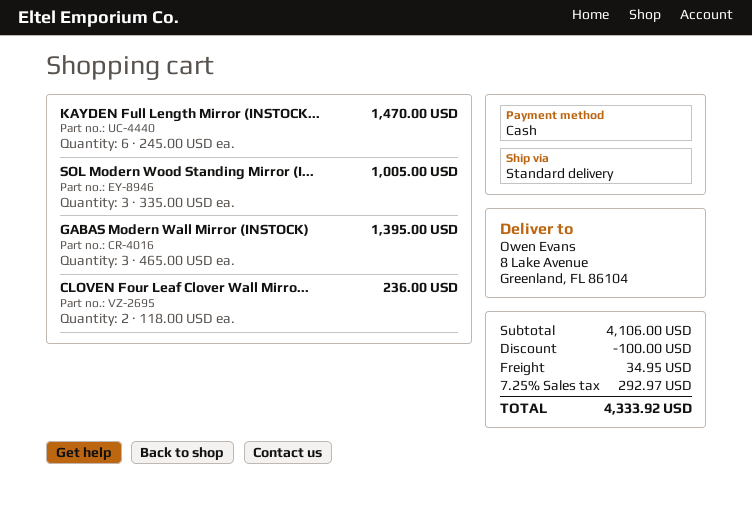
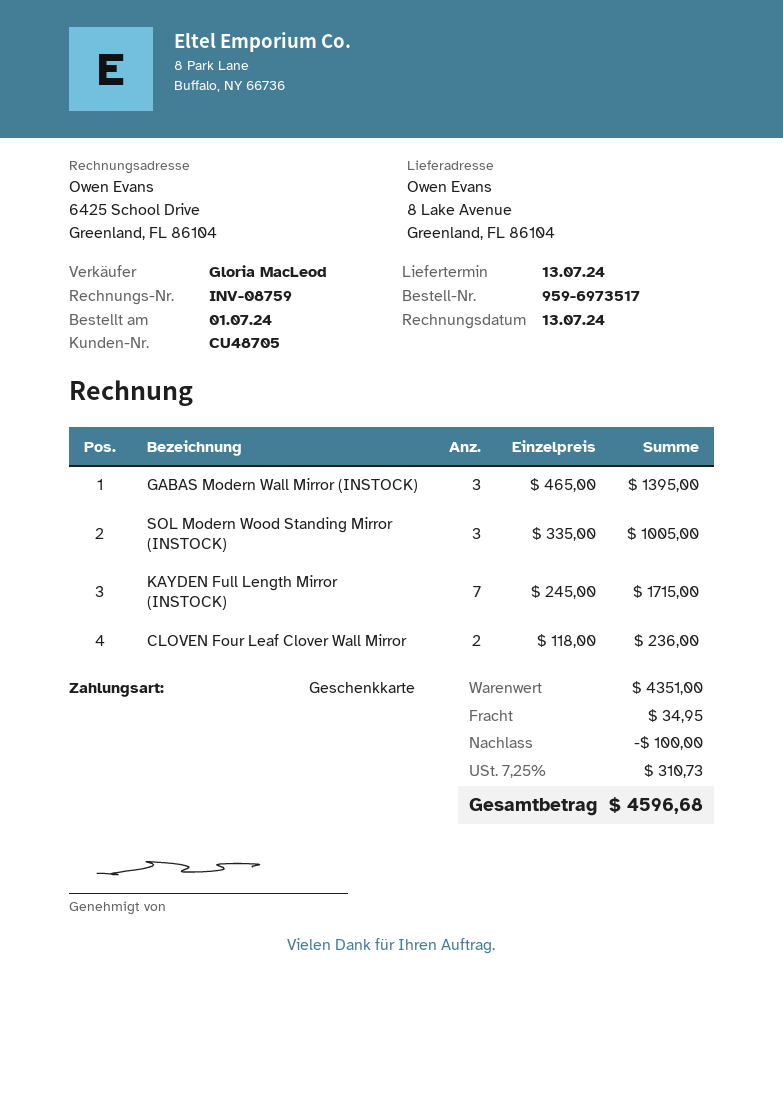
payment method: cash -> gift card
KAYDEN Full Length Mirror (INSTOCK...: 6 x 245.00 = 1470.00 -> 7 x 245.00 = 1715.00
subtotal: 4106.00 -> 4351.00
tax: 7.25% = 292.97 -> 7.25% = 310.73
total: 4333.92 -> 4596.68

